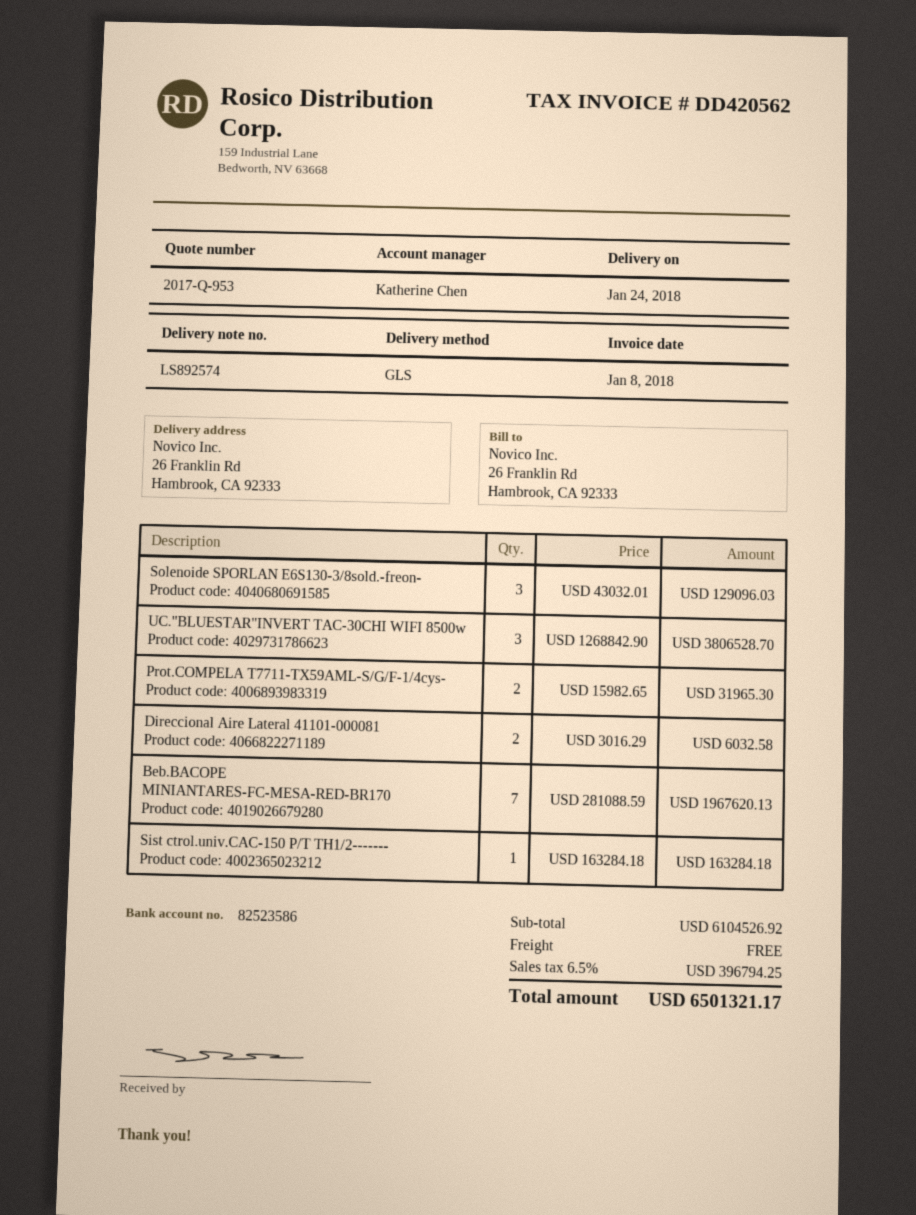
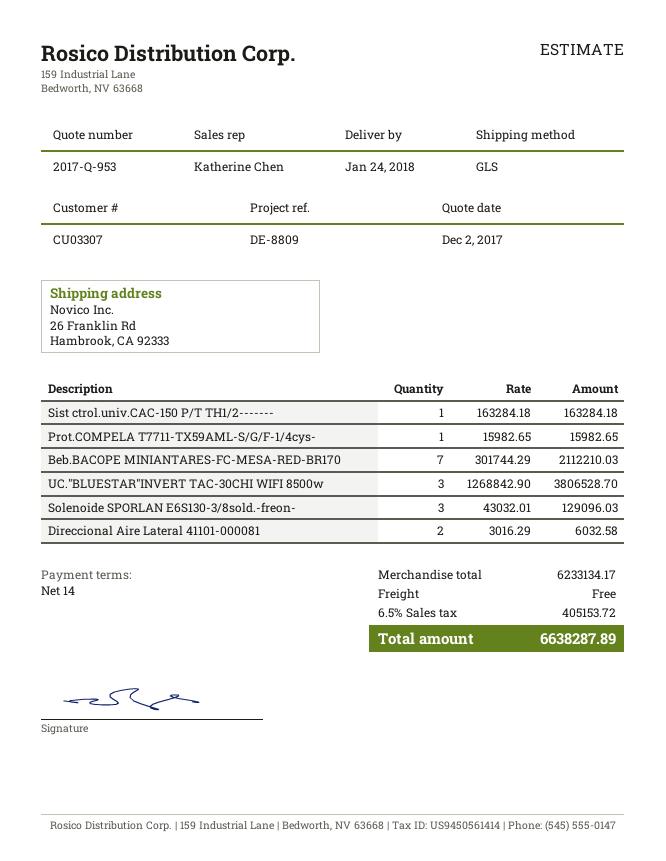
Prot.COMPELA T7711-TX59AML-S/G/F-1/4cys-: 2 x 15982.65 = 31965.30 -> 1 x 15982.65 = 15982.65
Beb.BACOPE MINIANTARES-FC-MESA-RED-BR170: 7 x 281088.59 = 1967620.13 -> 7 x 301744.29 = 2112210.03
subtotal: 6104526.92 -> 6233134.17
tax: 6.5% = 396794.25 -> 6.5% = 405153.72
total: 6501321.17 -> 6638287.89

